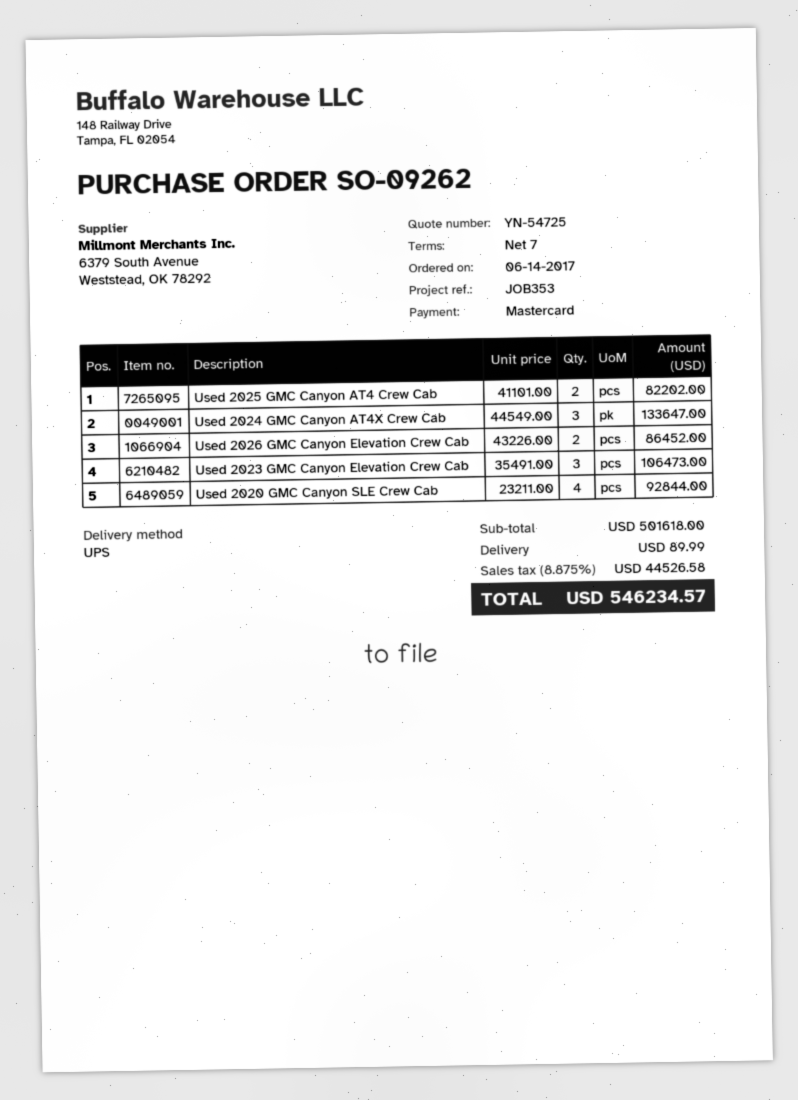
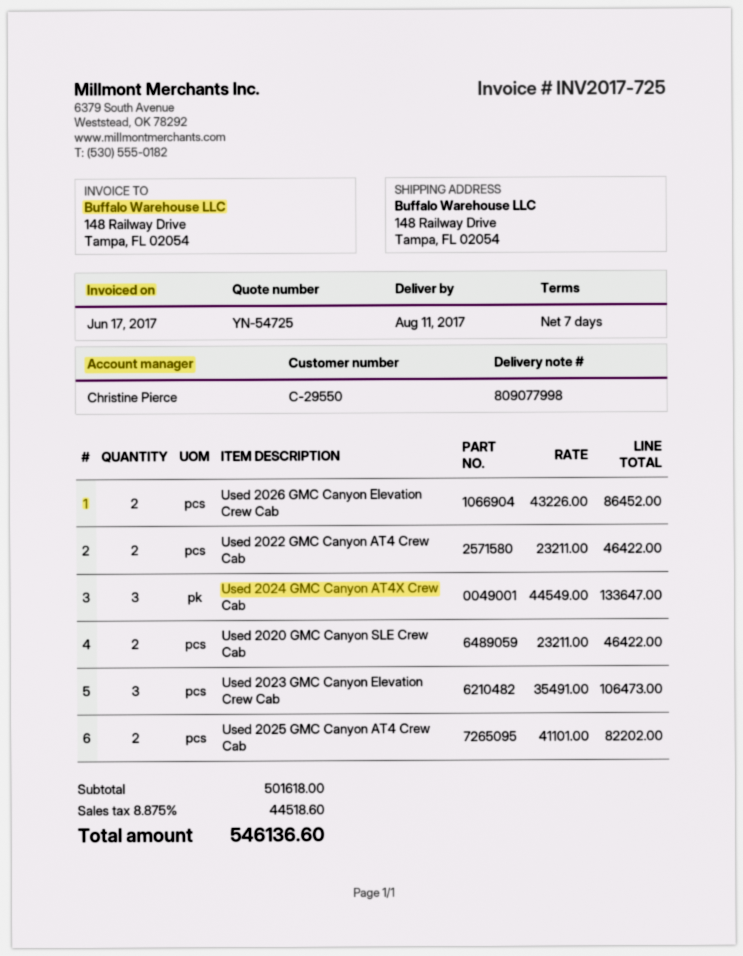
Used 2020 GMC Canyon SLE Crew Cab: 4 x 23211.00 = 92844.00 -> 2 x 23211.00 = 46422.00
Used 2022 GMC Canyon AT4 Crew Cab: none -> 2 x 23211.00 = 46422.00
shipping: 89.99 -> none
tax: 8.875% = 44526.58 -> 8.875% = 44518.60
total: 546234.57 -> 546136.60

